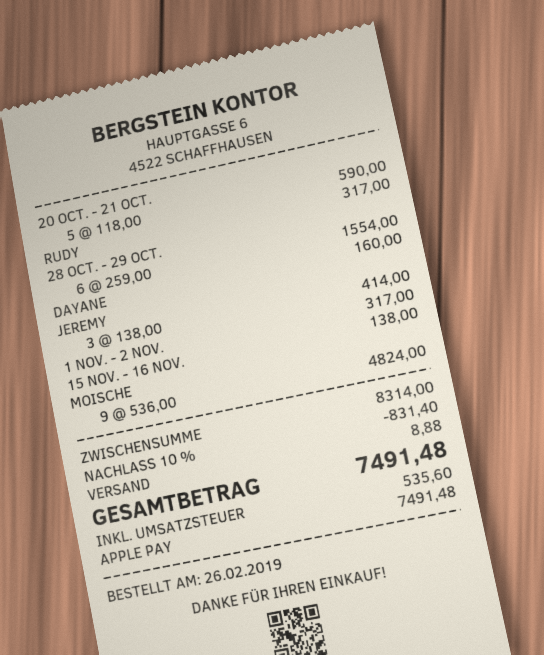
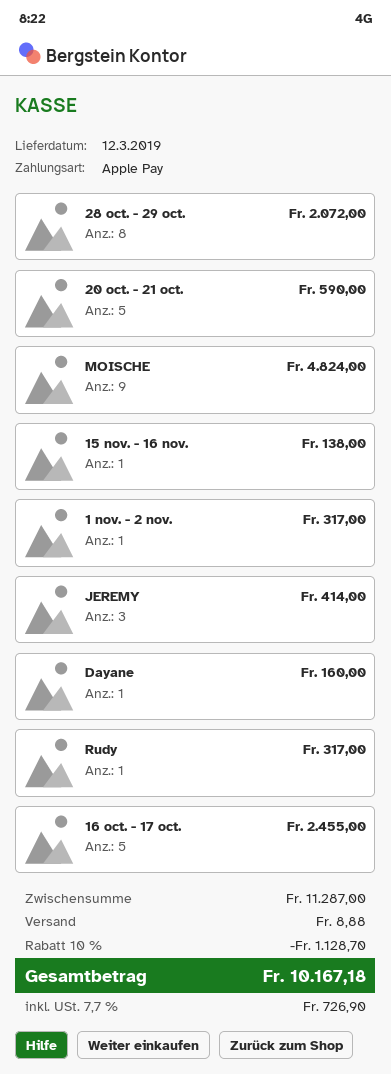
28 OCT. - 29 OCT.: 6 for 1554.00 -> 8 for 2072.00
16 oct. - 17 oct.: none -> 5 for 2455.00
subtotal: 8314.00 -> 11287.00
discount: 10% = 831.40 -> 10% = 1128.70
tax: 535.60 -> 726.90
total: 7491.48 -> 10167.18

